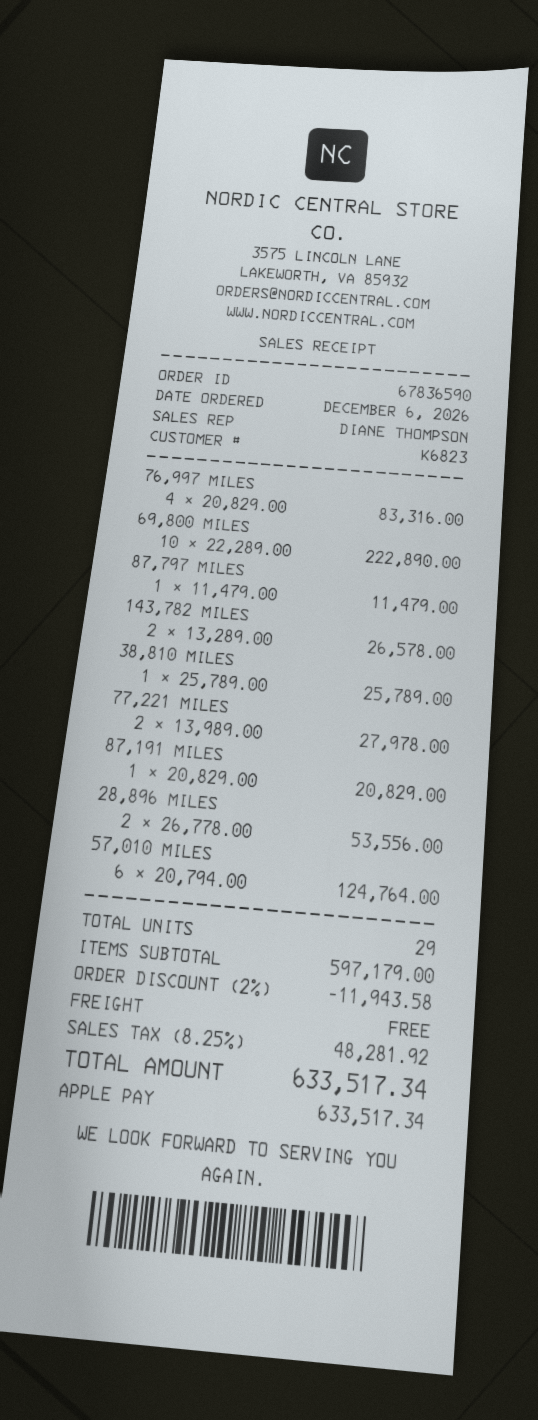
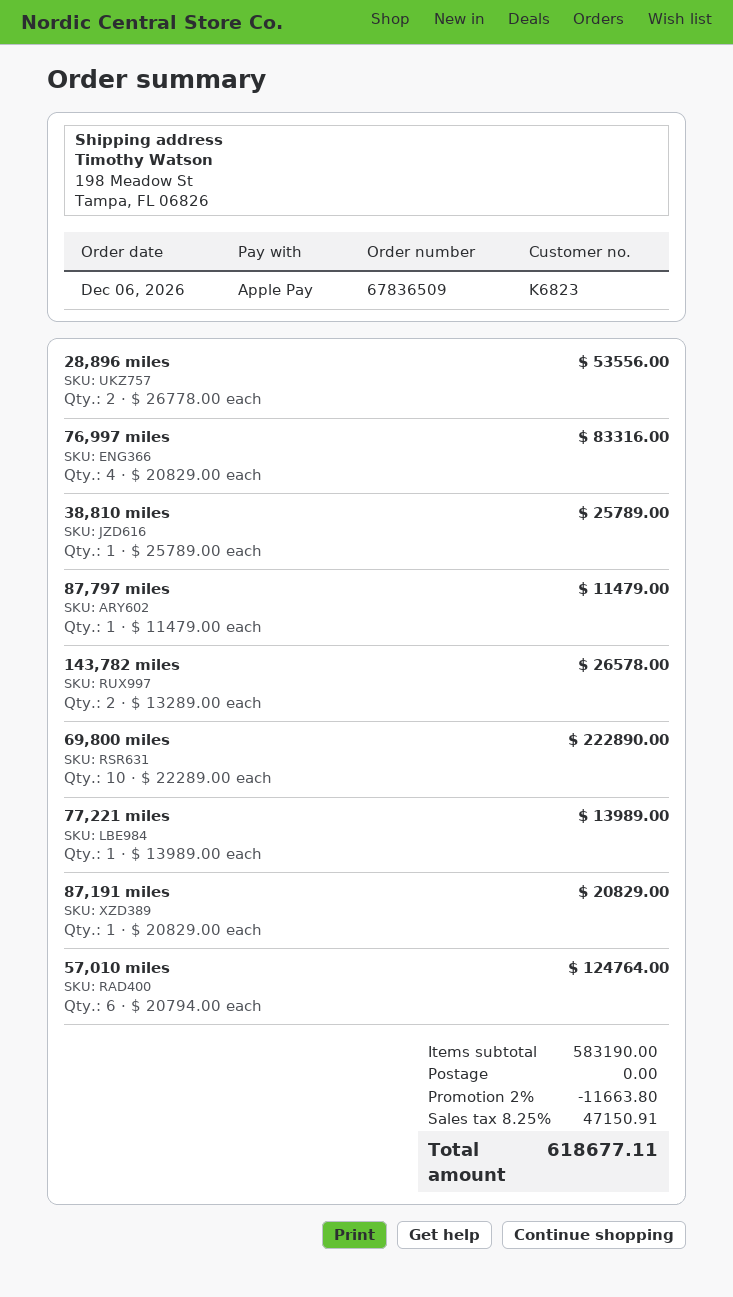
order number: 67836590 -> 67836509
77,221 MILES: 2 x 13989.00 = 27978.00 -> 1 x 13989.00 = 13989.00
subtotal: 597179.00 -> 583190.00
discount: 2% = 11943.58 -> 2% = 11663.80
tax: 8.25% = 48281.92 -> 8.25% = 47150.91
total: 633517.34 -> 618677.11

